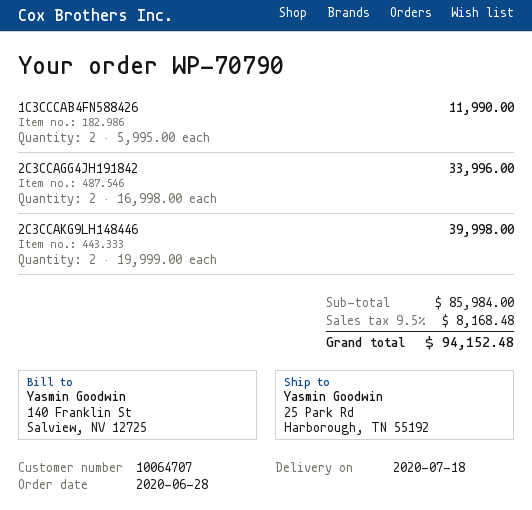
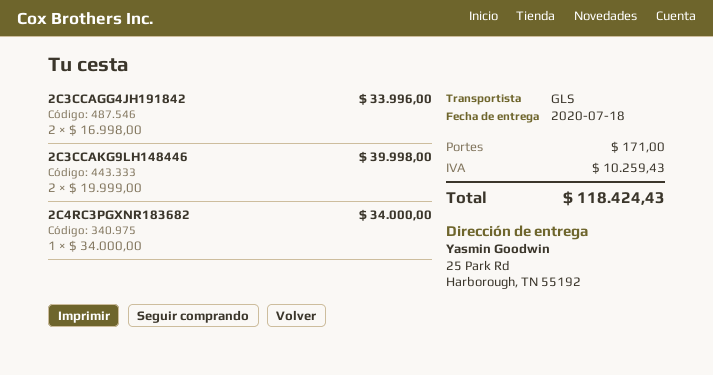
1C3CCCAB4FN588426: 2 x 5995.00 = 11990.00 -> none
2C4RC3PGXNR183682: none -> 1 x 34000.00 = 34000.00
shipping: none -> 171.00
tax: 8168.48 -> 10259.43
total: 94152.48 -> 118424.43

